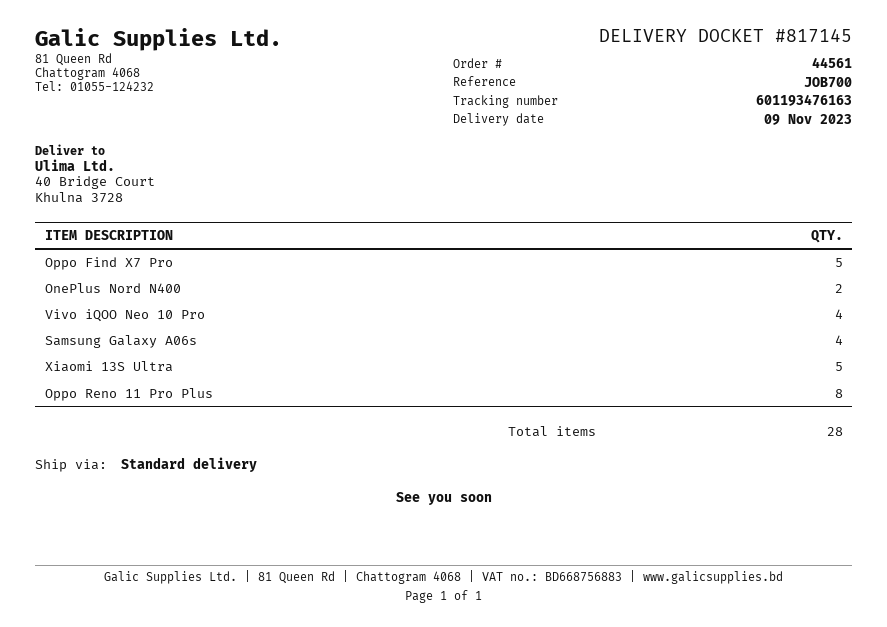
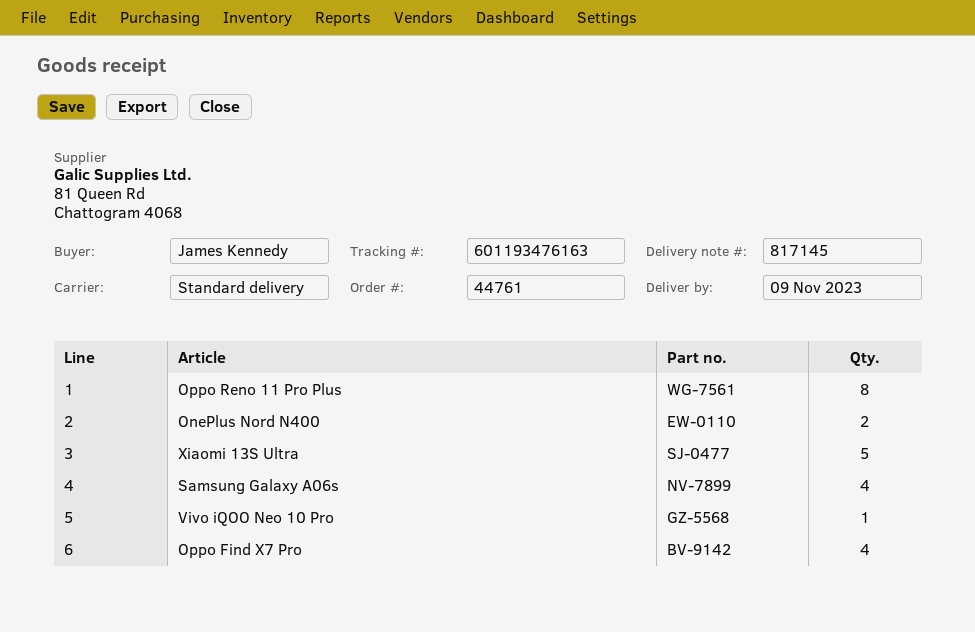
order number: 44561 -> 44761
Oppo Find X7 Pro: 5 -> 4
Vivo iQOO Neo 10 Pro: 4 -> 1

